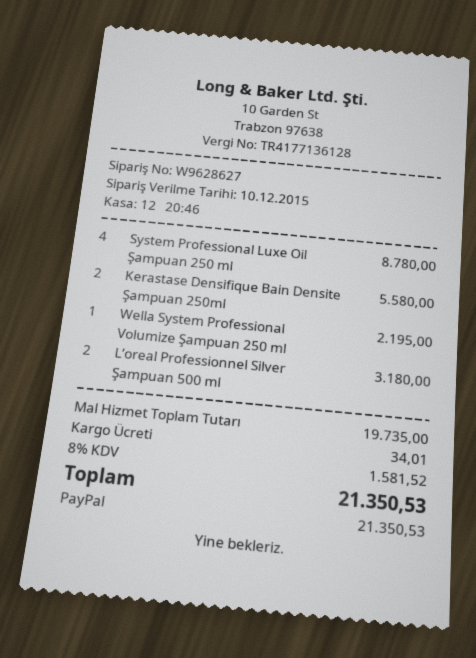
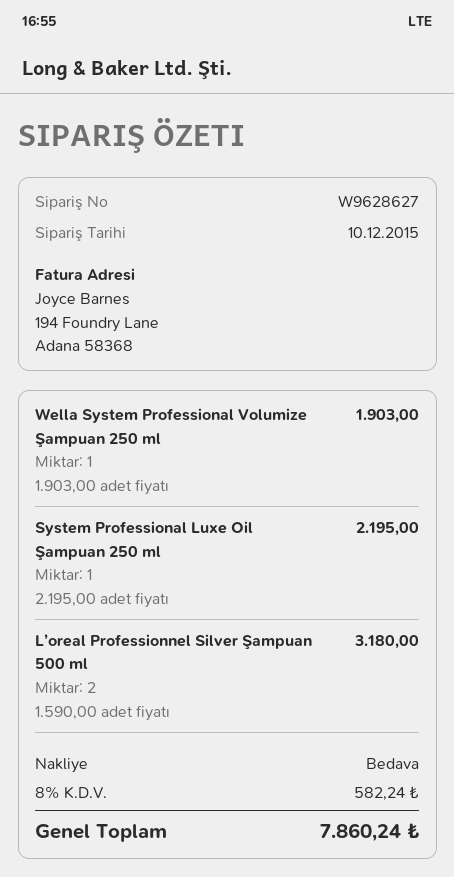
System Professional Luxe Oil Şampuan 250 ml: 4 for 8780.00 -> 1 for 2195.00
Kerastase Densifique Bain Densite Şampuan 250ml: 2 for 5580.00 -> none
Wella System Professional Volumize Şampuan 250 ml: 1 for 2195.00 -> 1 for 1903.00
shipping: 34.01 -> 0.00
tax: 8% = 1581.52 -> 8% = 582.24
total: 21350.53 -> 7860.24

